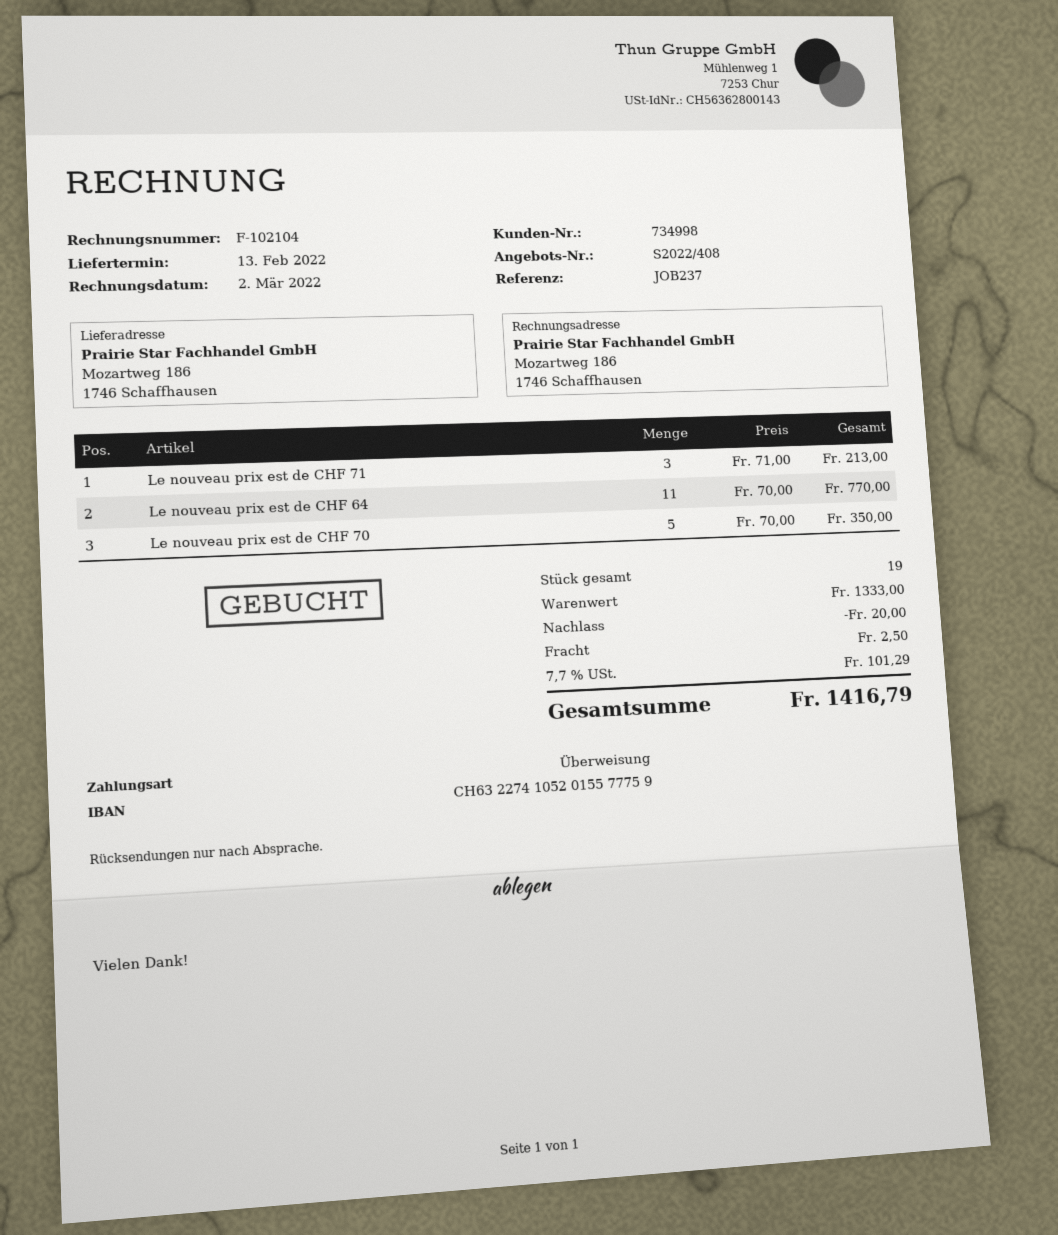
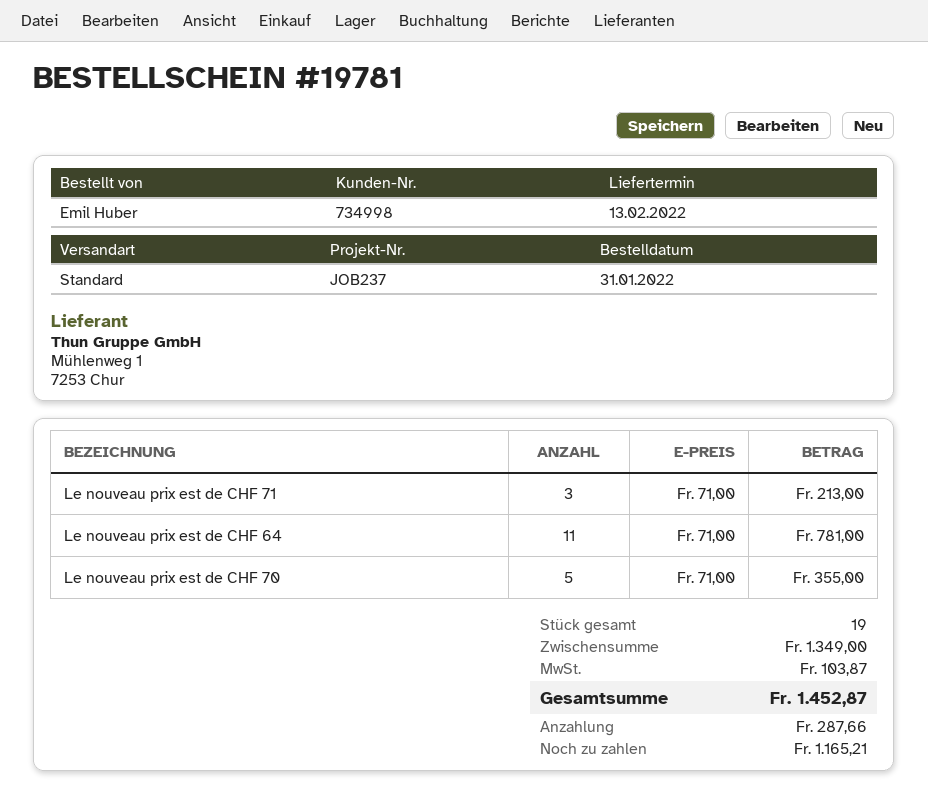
Le nouveau prix est de CHF 64: 11 x 70.00 = 770.00 -> 11 x 71.00 = 781.00
Le nouveau prix est de CHF 70: 5 x 70.00 = 350.00 -> 5 x 71.00 = 355.00
subtotal: 1333.00 -> 1349.00
discount: 20.00 -> none
shipping: 2.50 -> none
tax: 101.29 -> 103.87
total: 1416.79 -> 1452.87

